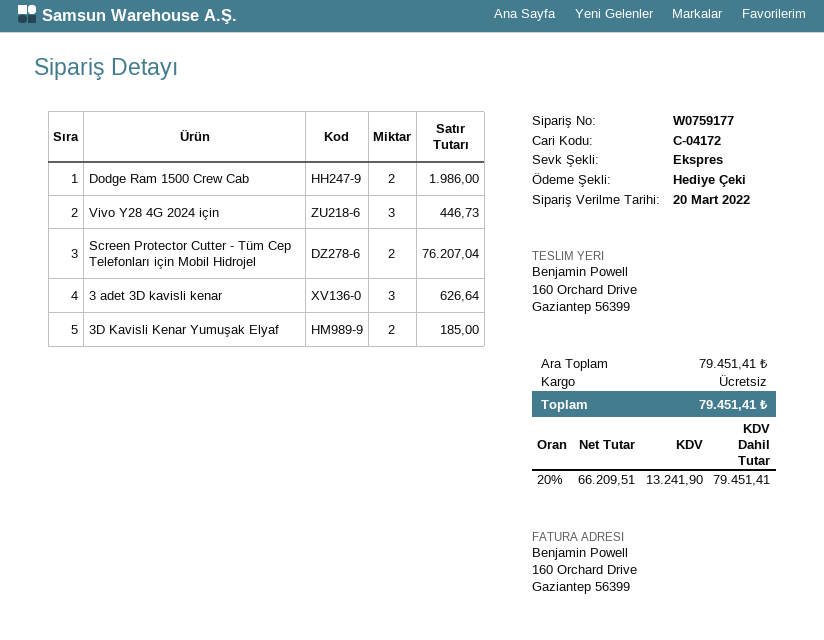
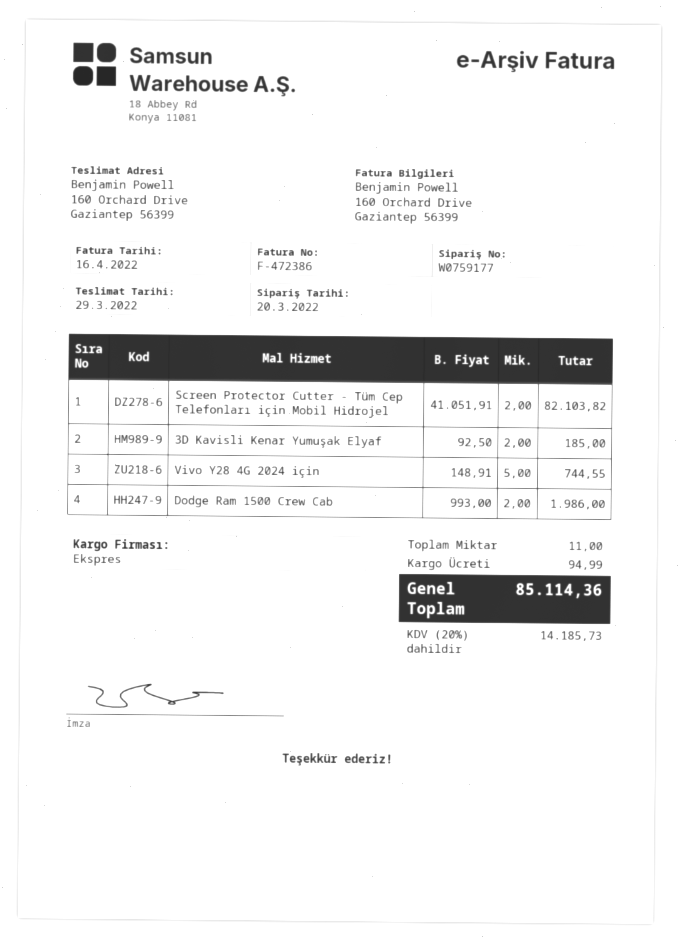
Vivo Y28 4G 2024 için: 3 for 446.73 -> 5 for 744.55
Screen Protector Cutter - Tüm Cep Telefonları için Mobil Hidrojel: 2 for 76207.04 -> 2 for 82103.82
3 adet 3D kavisli kenar: 3 for 626.64 -> none
shipping: 0.00 -> 94.99
tax: 20% = 13241.90 -> 20% = 14185.73
total: 79451.41 -> 85114.36

